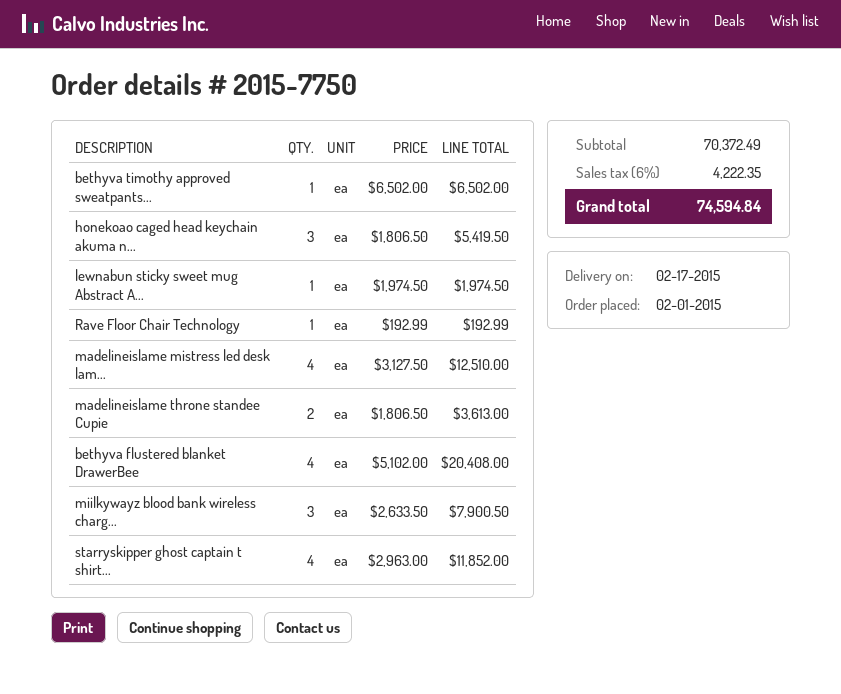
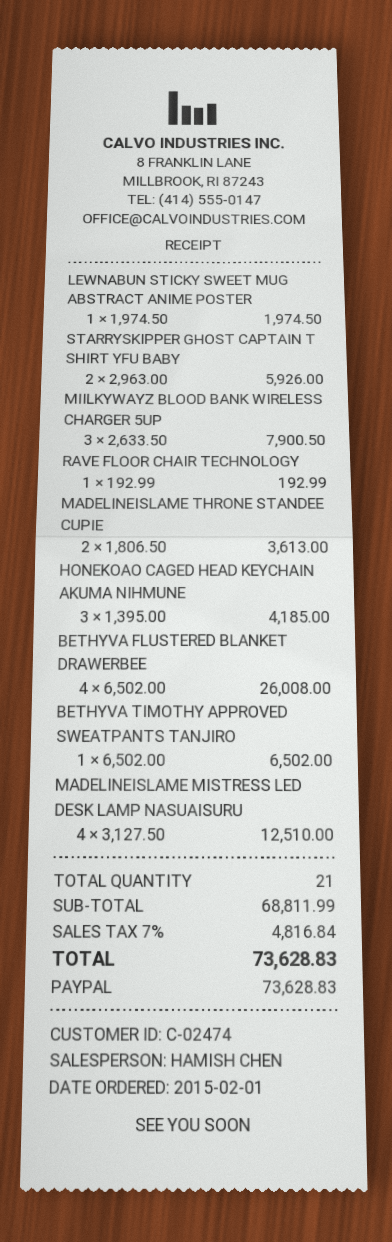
honekoao caged head keychain akuma n...: 3 x 1806.50 = 5419.50 -> 3 x 1395.00 = 4185.00
bethyva flustered blanket DrawerBee: 4 x 5102.00 = 20408.00 -> 4 x 6502.00 = 26008.00
starryskipper ghost captain t shirt...: 4 x 2963.00 = 11852.00 -> 2 x 2963.00 = 5926.00
subtotal: 70372.49 -> 68811.99
tax: 6% = 4222.35 -> 7% = 4816.84
total: 74594.84 -> 73628.83

